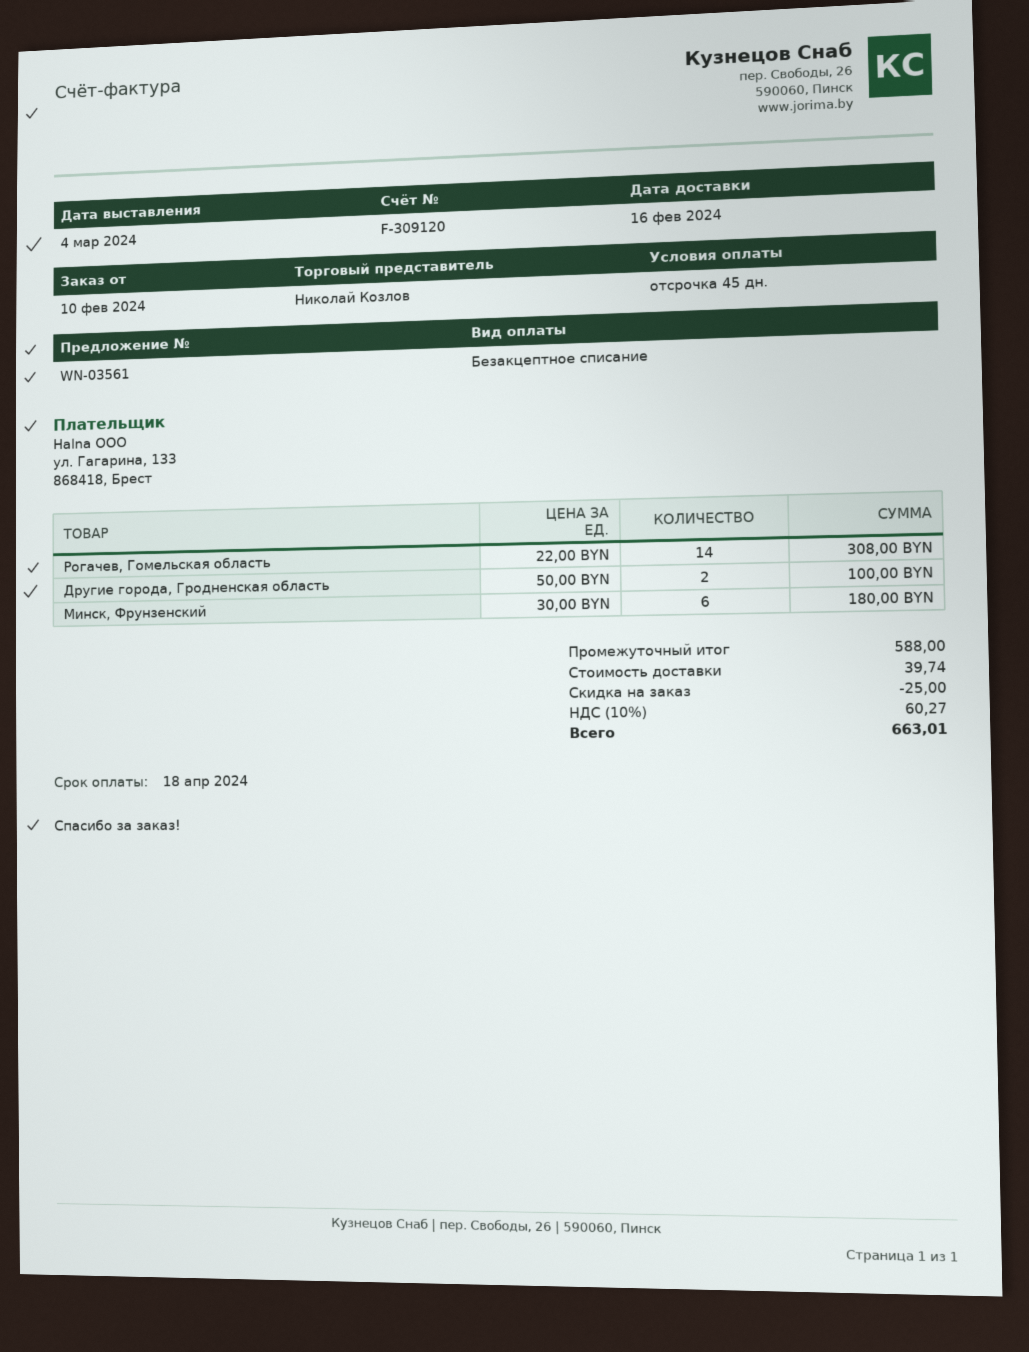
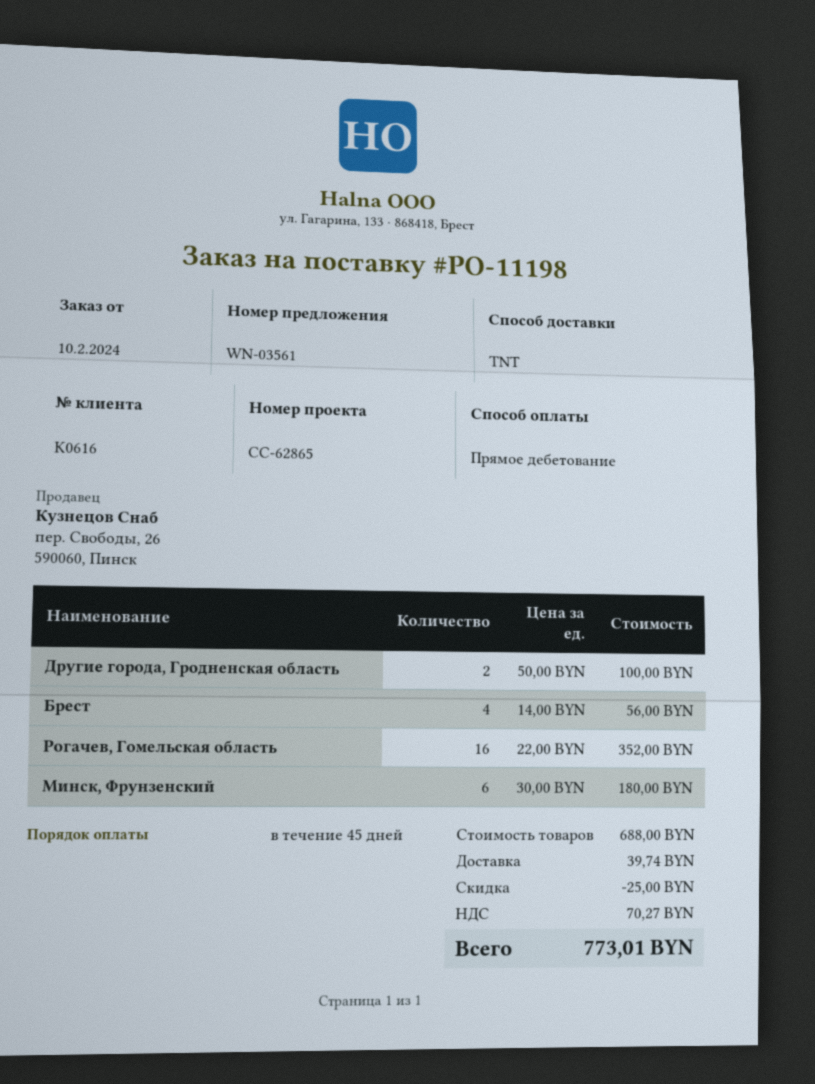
Рогачев, Гомельская область: 14 x 22.00 = 308.00 -> 16 x 22.00 = 352.00
Брест: none -> 4 x 14.00 = 56.00
subtotal: 588.00 -> 688.00
tax: 60.27 -> 70.27
total: 663.01 -> 773.01

